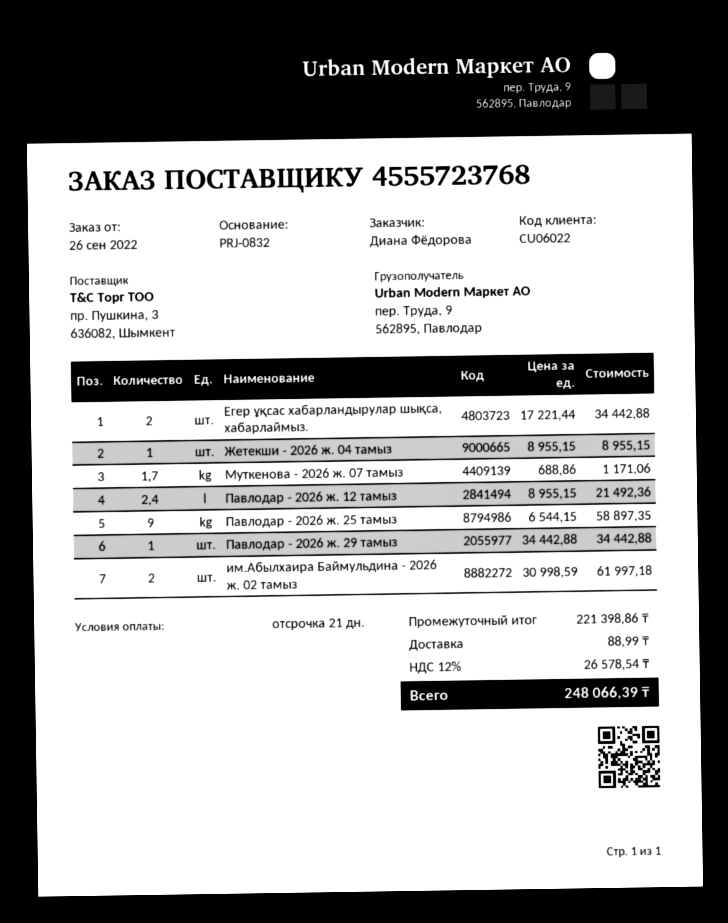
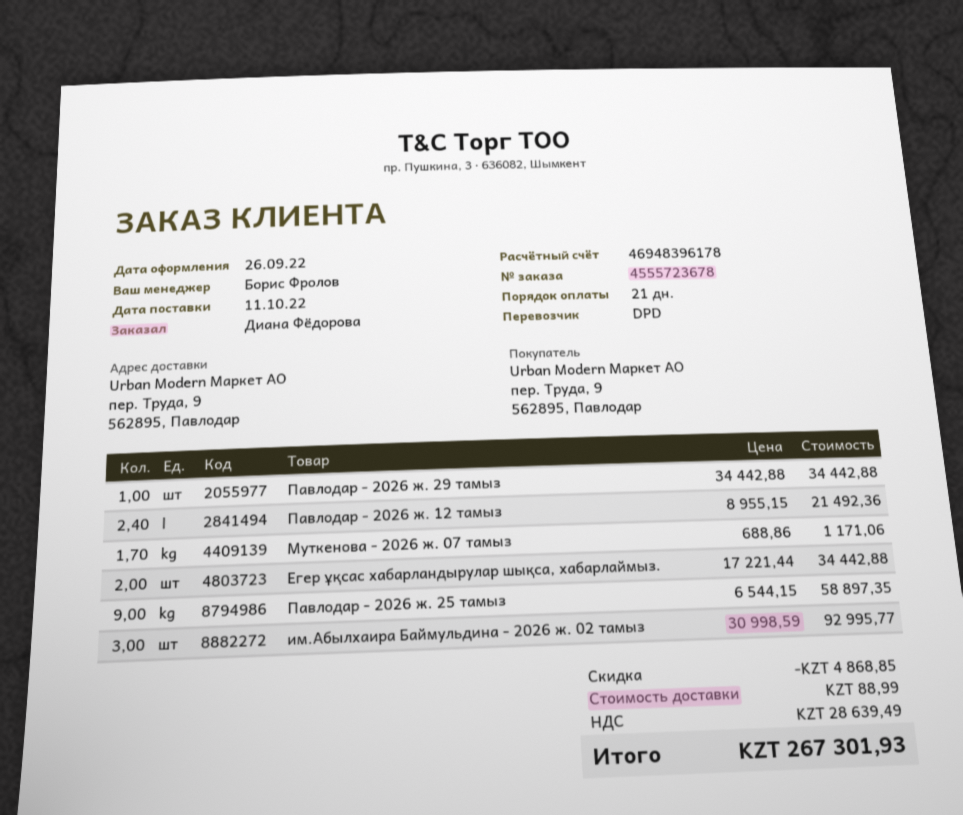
order number: 4555723768 -> 4555723678
Жетекши - 2026 ж. 04 тамыз: 1 x 8955.15 = 8955.15 -> none
им.Абылхаира Баймульдина - 2026 ж. 02 тамыз: 2 x 30998.59 = 61997.18 -> 3 x 30998.59 = 92995.77
discount: none -> 4868.85
tax: 26578.54 -> 28639.49
total: 248066.39 -> 267301.93

